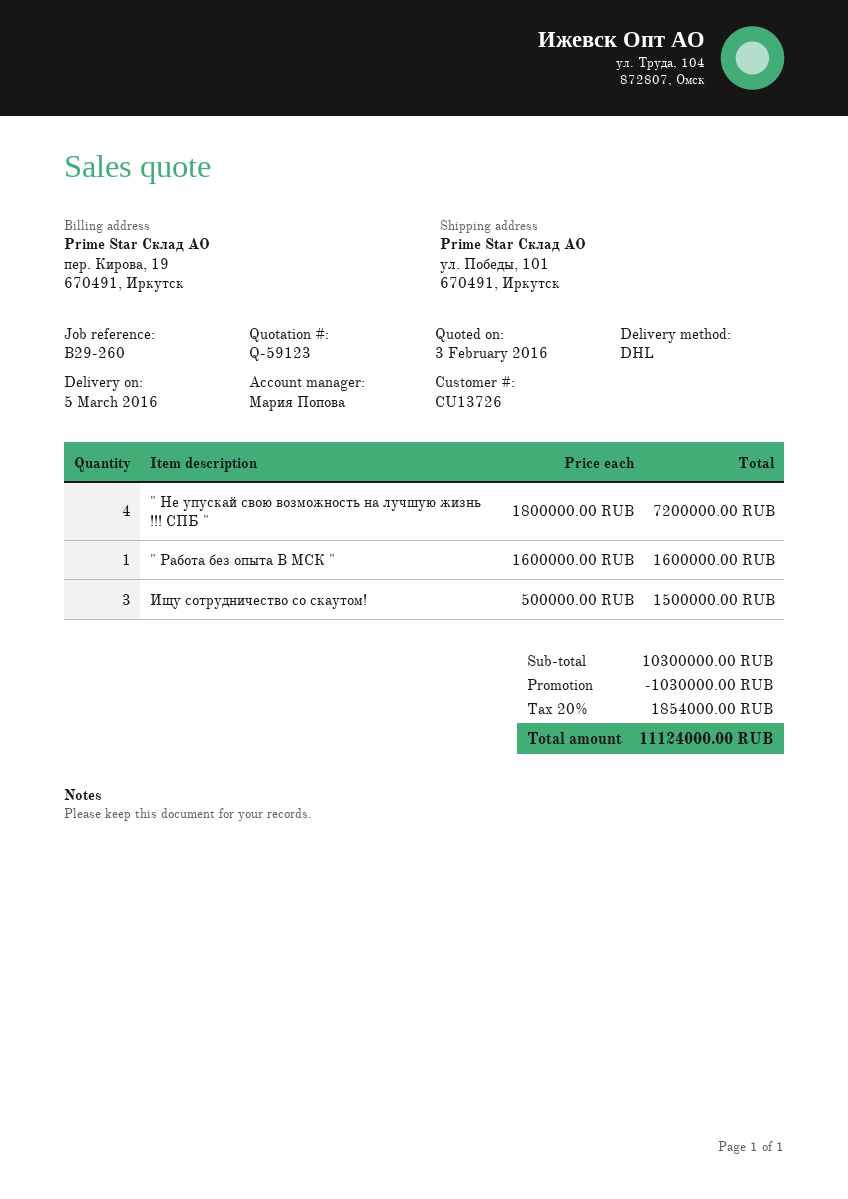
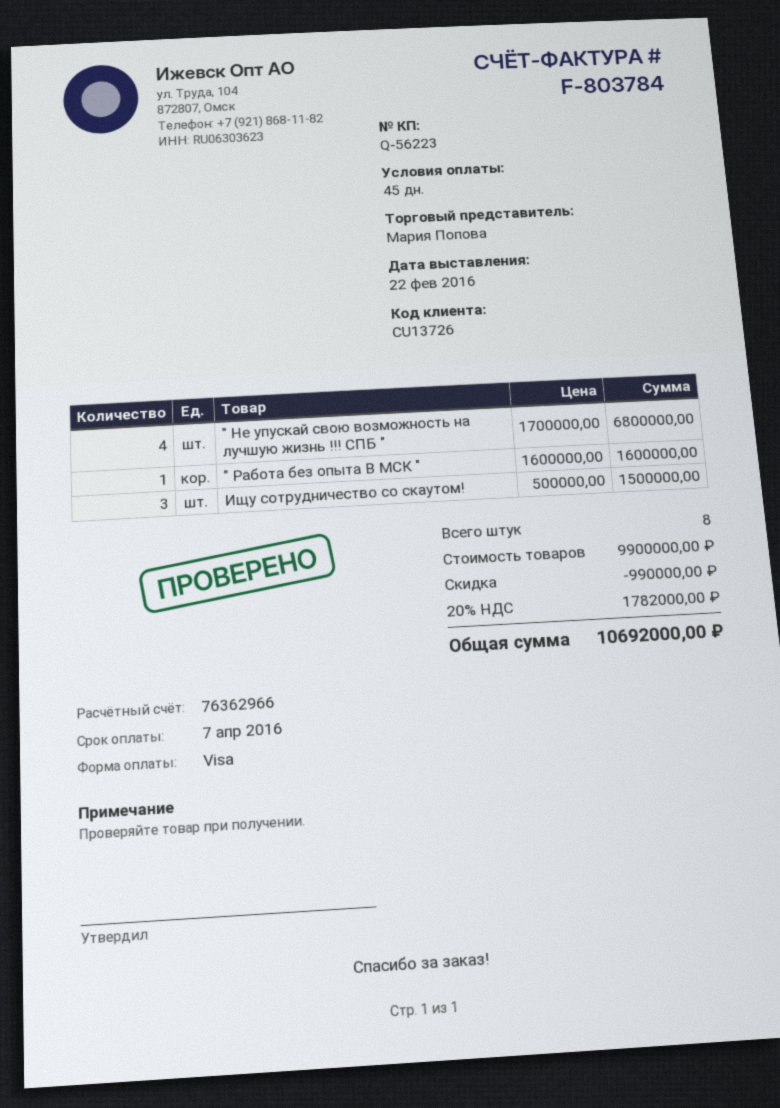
quote number: Q-59123 -> Q-56223
" Не упускай свою возможность на лучшую жизнь !!! СПБ ": 4 x 1800000.00 = 7200000.00 -> 4 x 1700000.00 = 6800000.00
subtotal: 10300000.00 -> 9900000.00
discount: 1030000.00 -> 990000.00
tax: 20% = 1854000.00 -> 20% = 1782000.00
total: 11124000.00 -> 10692000.00

